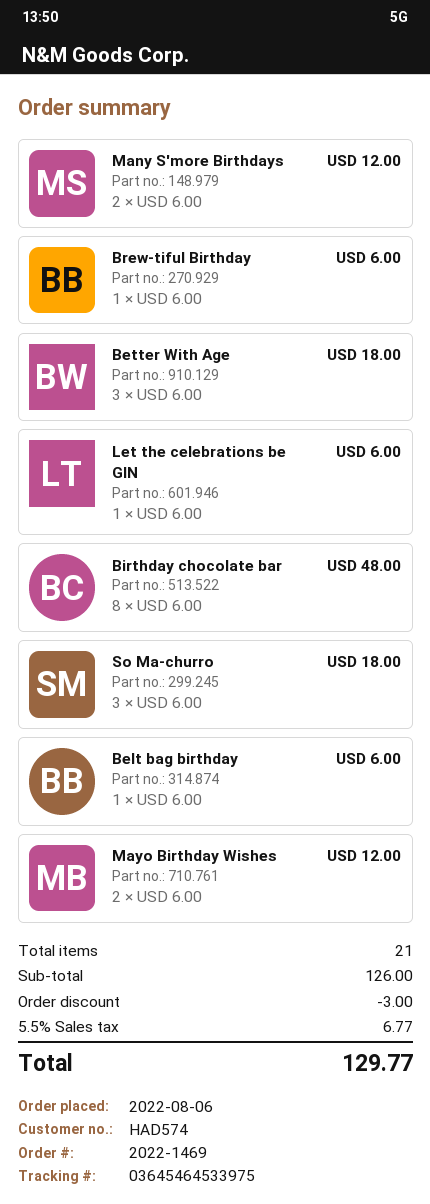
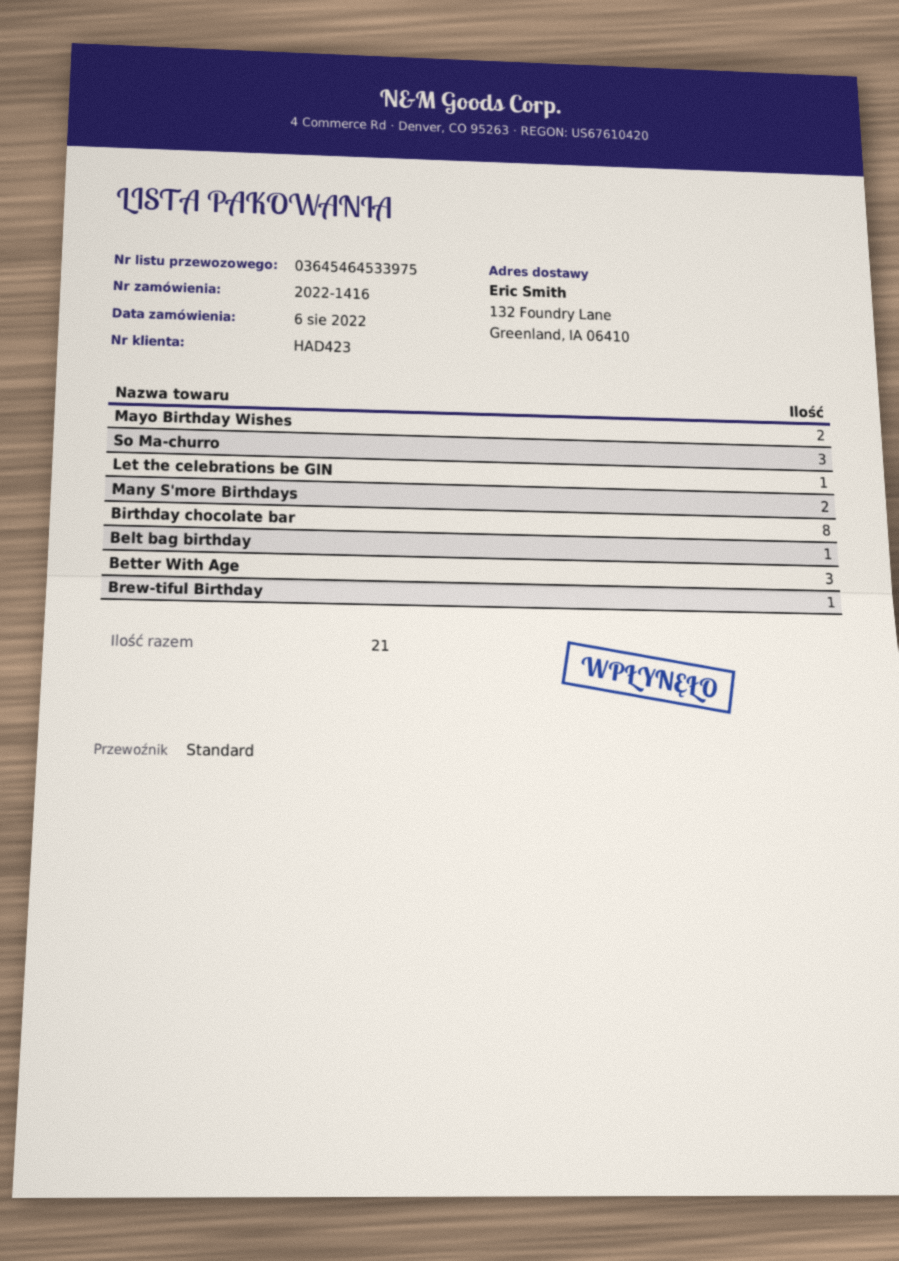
order number: 2022-1469 -> 2022-1416
customer number: HAD574 -> HAD423

